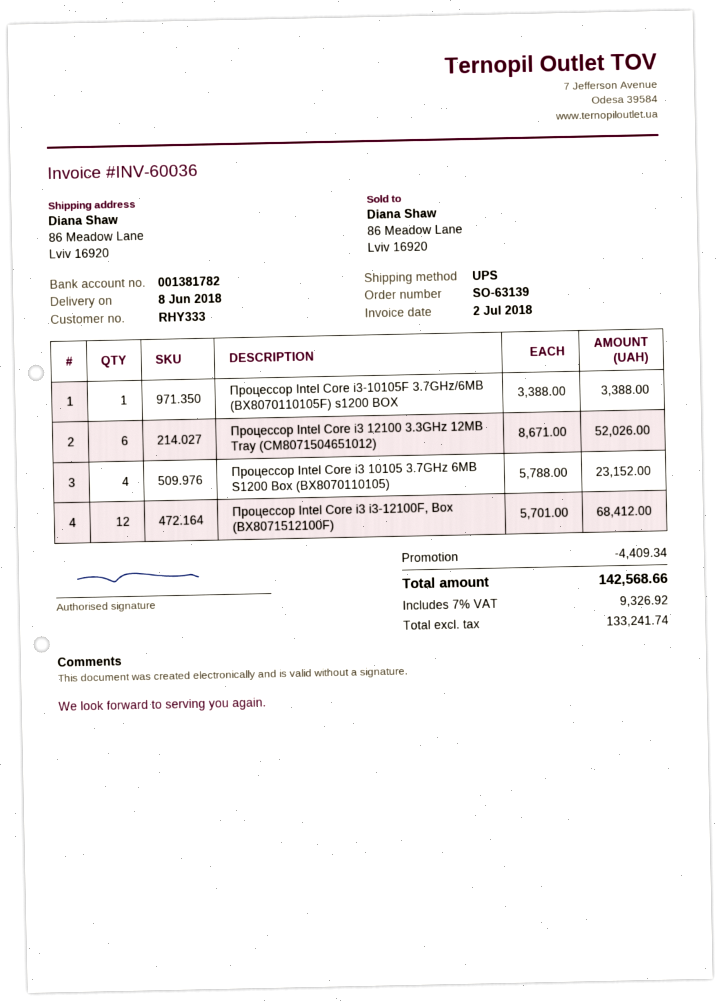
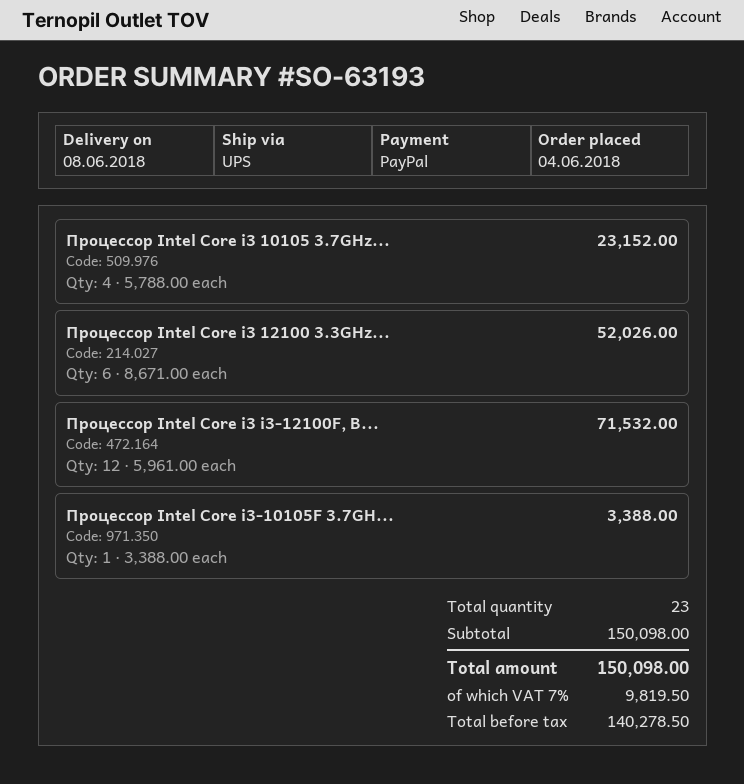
order number: SO-63139 -> SO-63193
Процессор Intel Core i3 i3-12100F, Box (BX8071512100F): 12 x 5701.00 = 68412.00 -> 12 x 5961.00 = 71532.00
discount: 4409.34 -> none
net: 133241.74 -> 140278.50
tax: 7% = 9326.92 -> 7% = 9819.50
total: 142568.66 -> 150098.00

